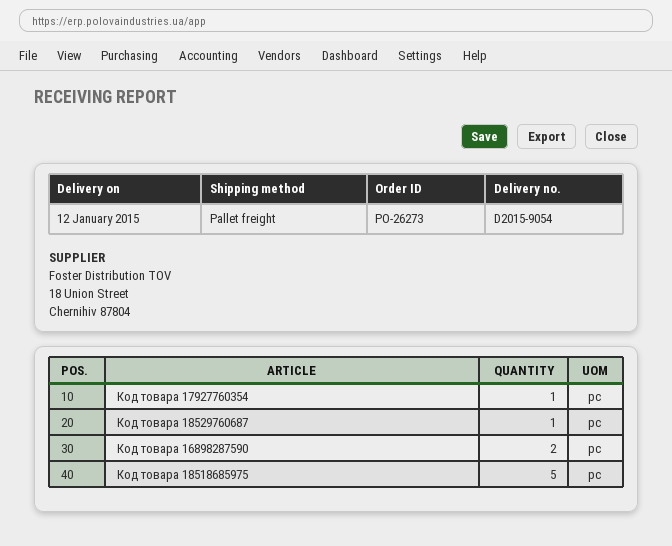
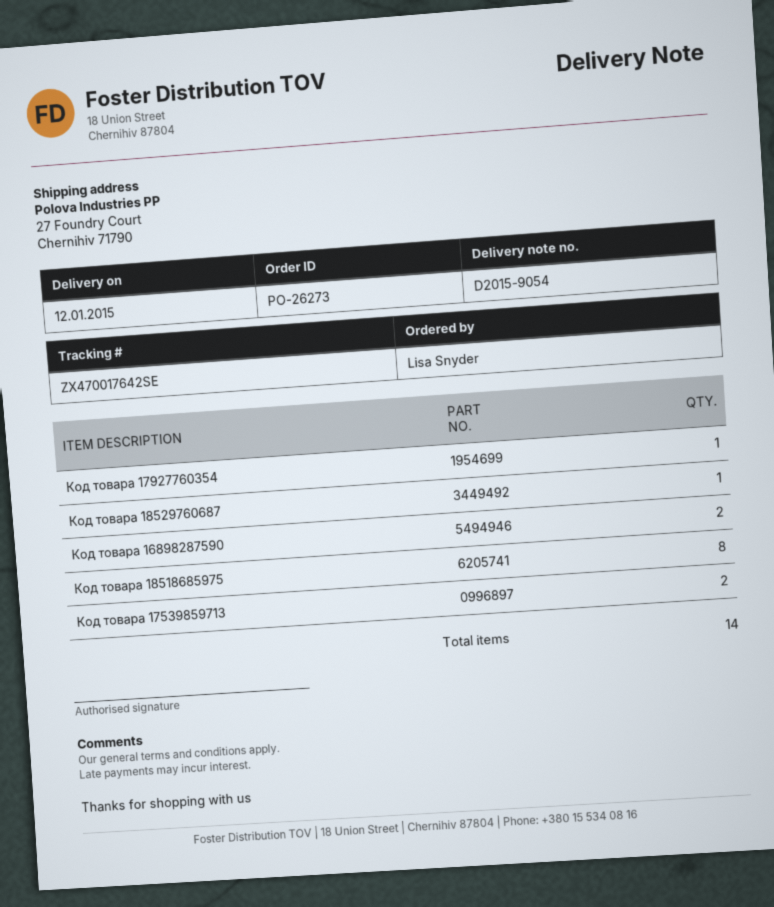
Код товара 18518685975: 5 -> 8
Код товара 17539859713: none -> 2

